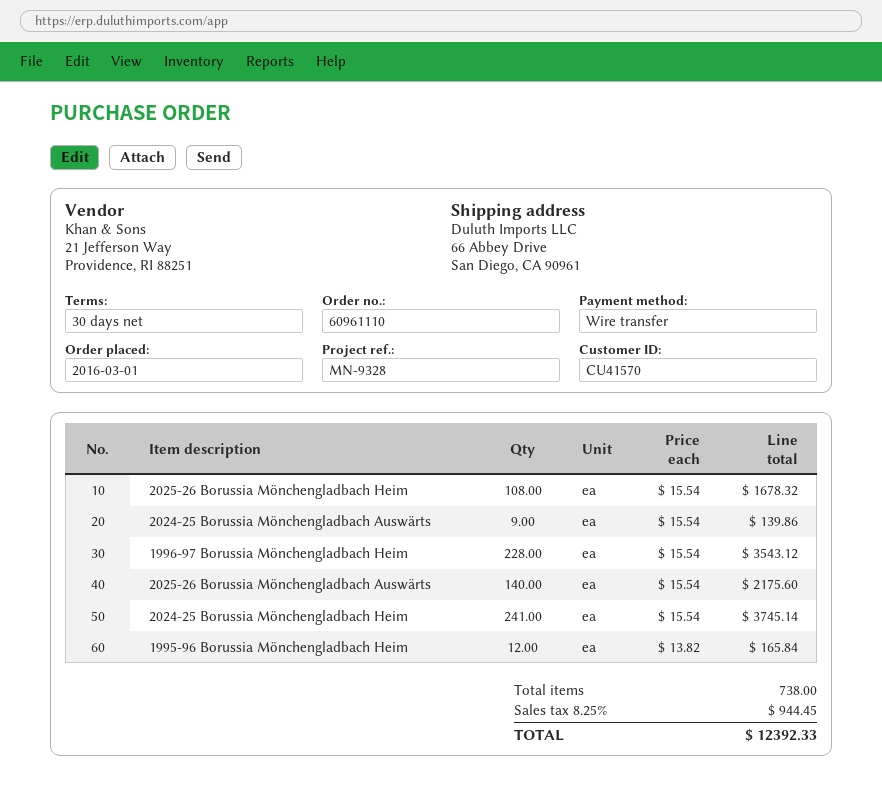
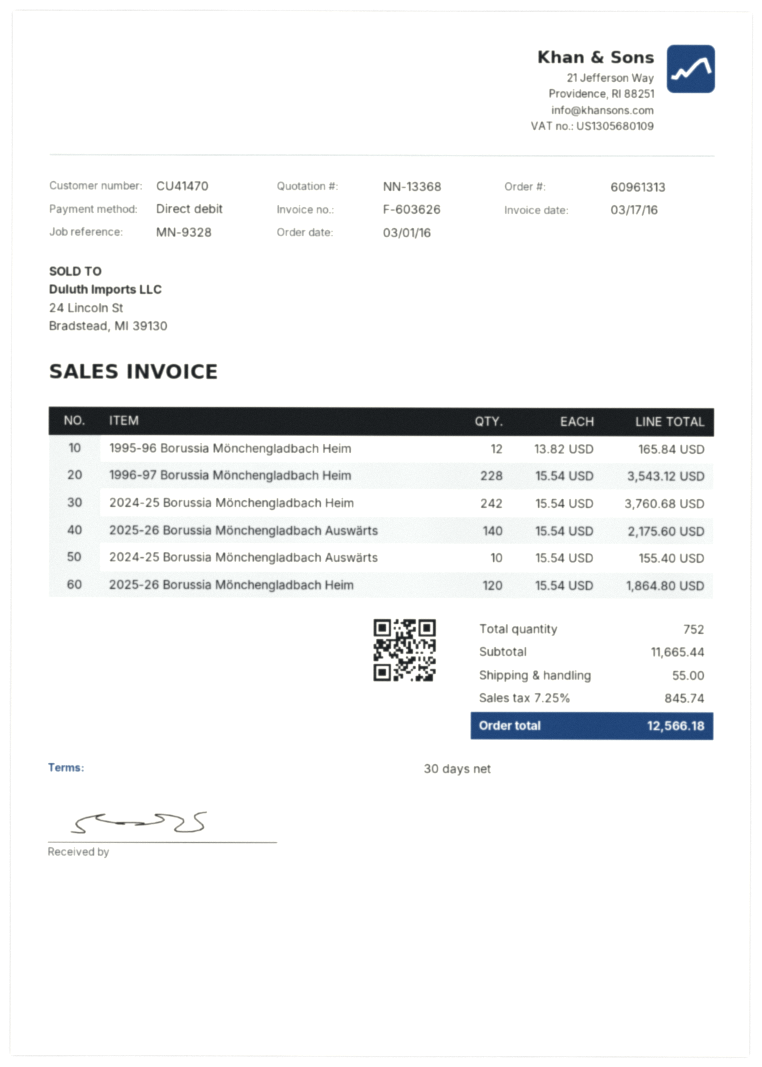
order number: 60961110 -> 60961313
customer number: CU41570 -> CU41470
payment method: bank transfer -> direct debit
2025-26 Borussia Mönchengladbach Heim: 108 x 15.54 = 1678.32 -> 120 x 15.54 = 1864.80
2024-25 Borussia Mönchengladbach Auswärts: 9 x 15.54 = 139.86 -> 10 x 15.54 = 155.40
2024-25 Borussia Mönchengladbach Heim: 241 x 15.54 = 3745.14 -> 242 x 15.54 = 3760.68
total quantity: 738 -> 752
shipping: none -> 55.00
tax: 8.25% = 944.45 -> 7.25% = 845.74
total: 12392.33 -> 12566.18

